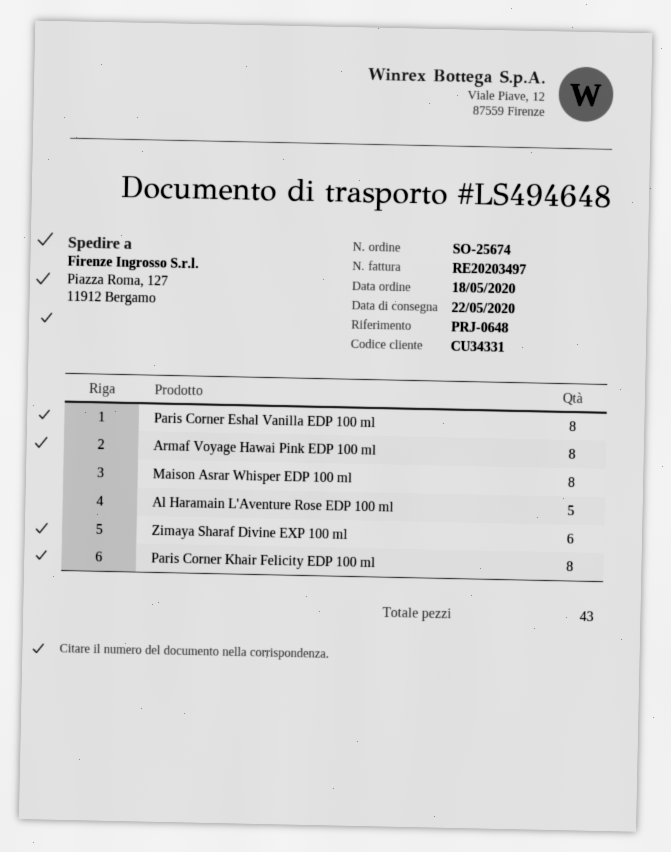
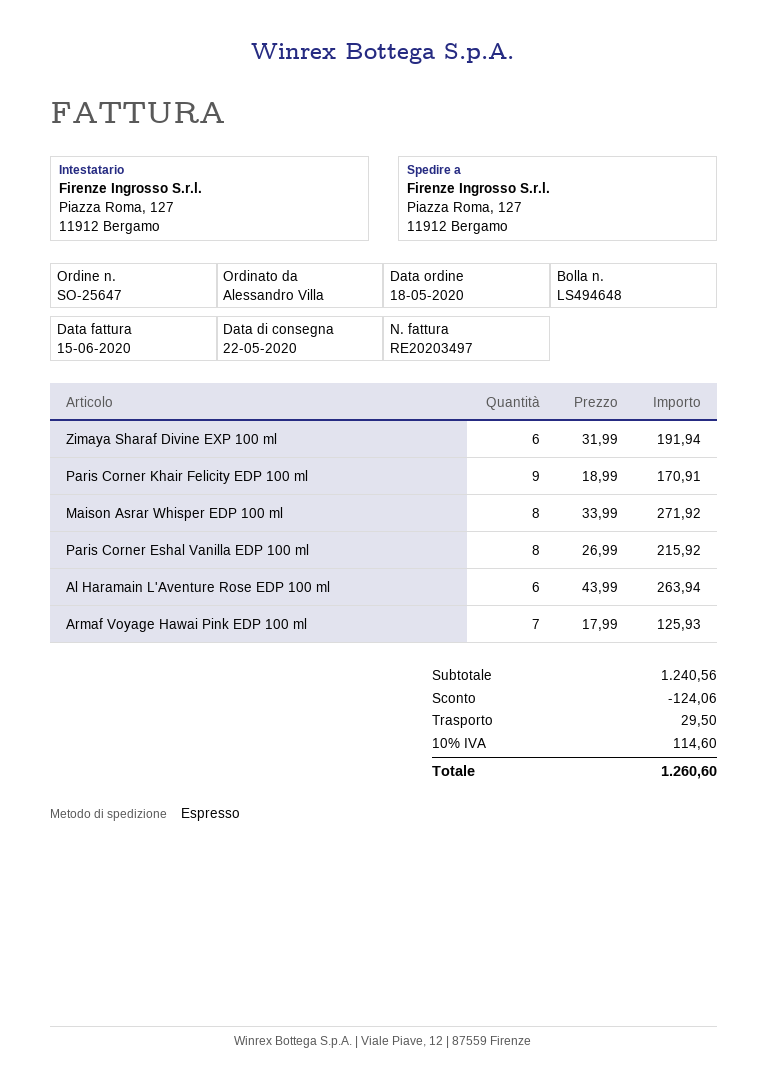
order number: SO-25674 -> SO-25647
Armaf Voyage Hawai Pink EDP 100 ml: 8 -> 7
Al Haramain L'Aventure Rose EDP 100 ml: 5 -> 6
Paris Corner Khair Felicity EDP 100 ml: 8 -> 9

